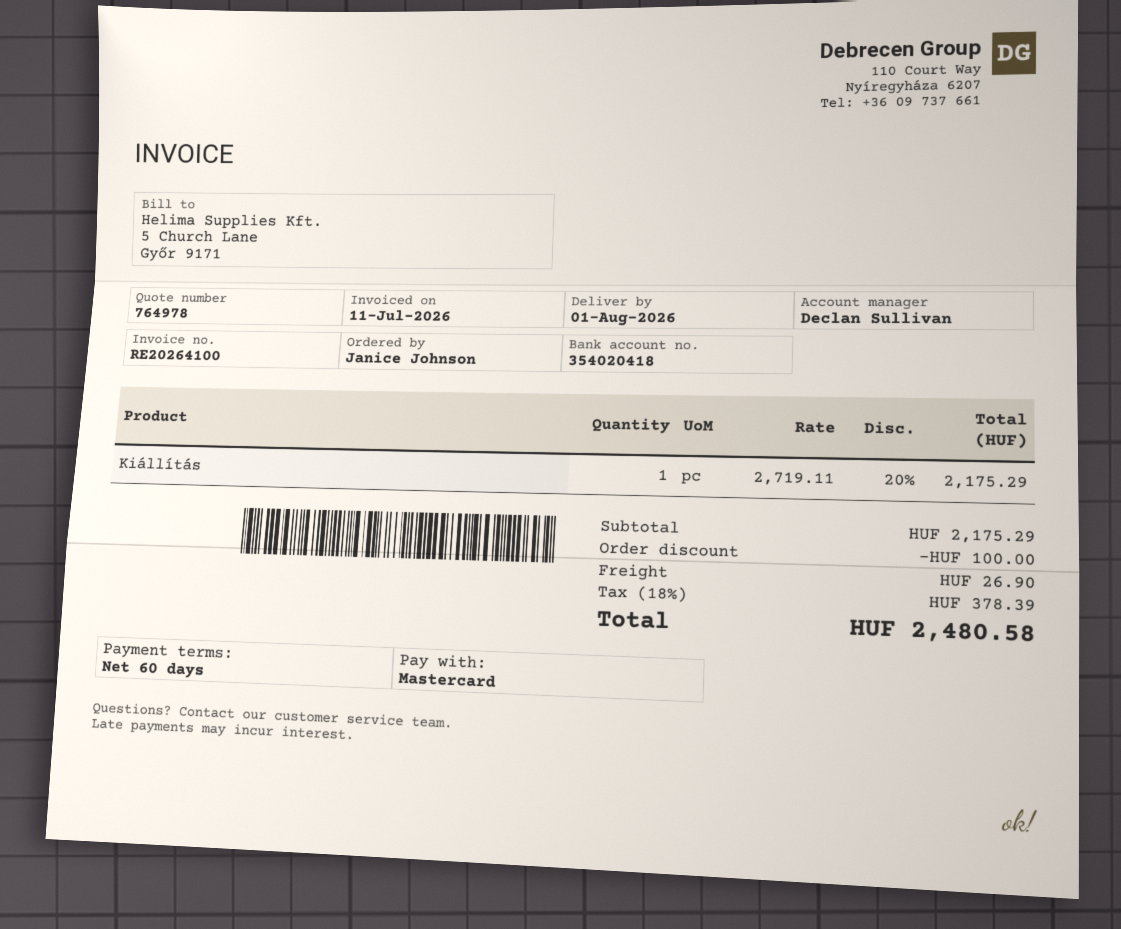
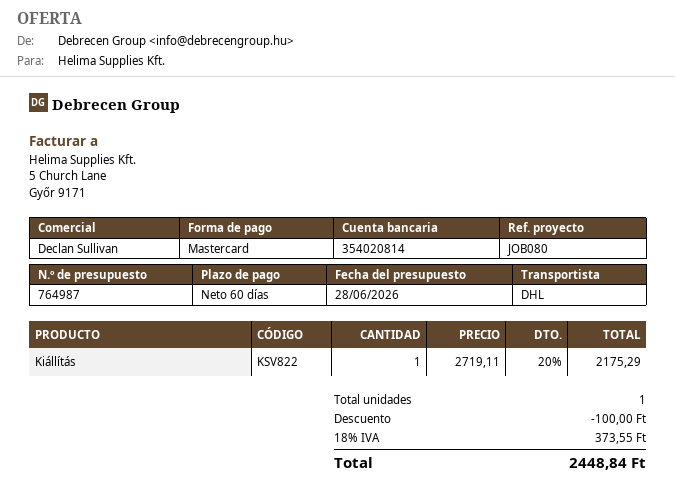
quote number: 764978 -> 764987
bank account: 354020418 -> 354020814
shipping: 26.90 -> none
tax: 18% = 378.39 -> 18% = 373.55
total: 2480.58 -> 2448.84

